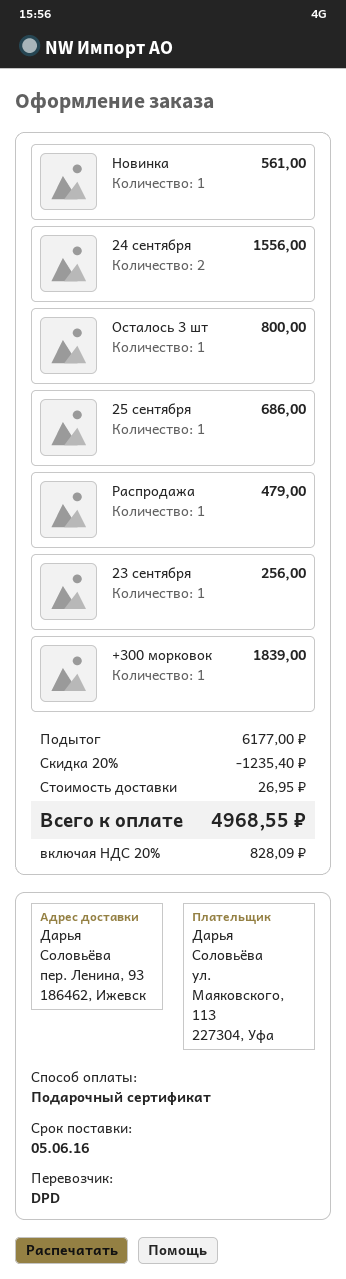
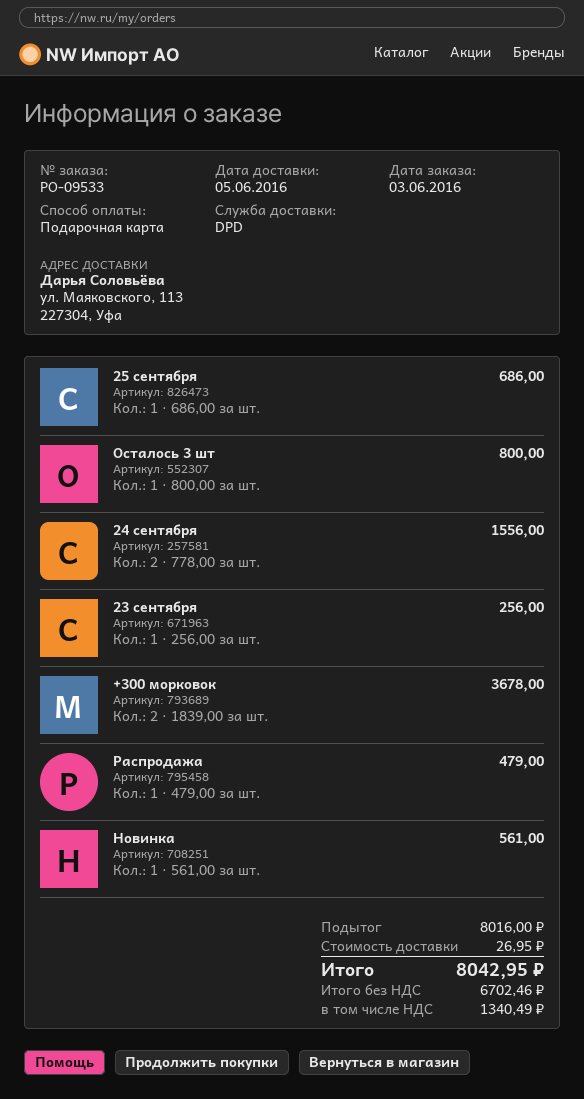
ship to: пер. Ленина, 93, 186462, Ижевск -> ул. Маяковского, 113, 227304, Уфа
+300 морковок: 1 for 1839.00 -> 2 for 3678.00
subtotal: 6177.00 -> 8016.00
discount: 20% = 1235.40 -> none
tax: 828.09 -> 1340.49
total: 4968.55 -> 8042.95

